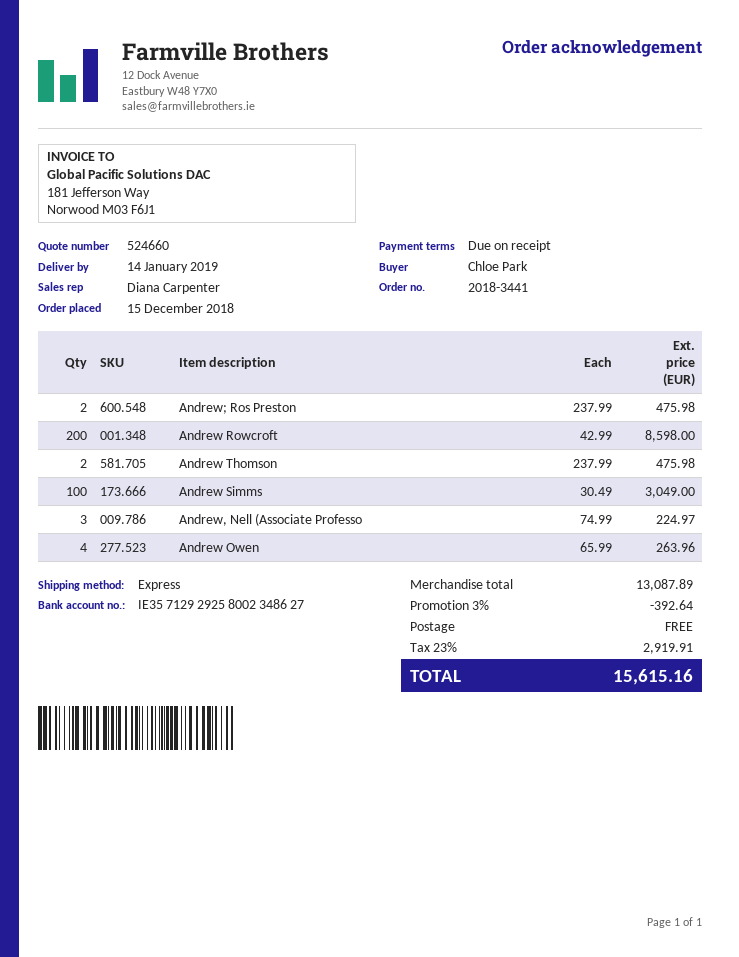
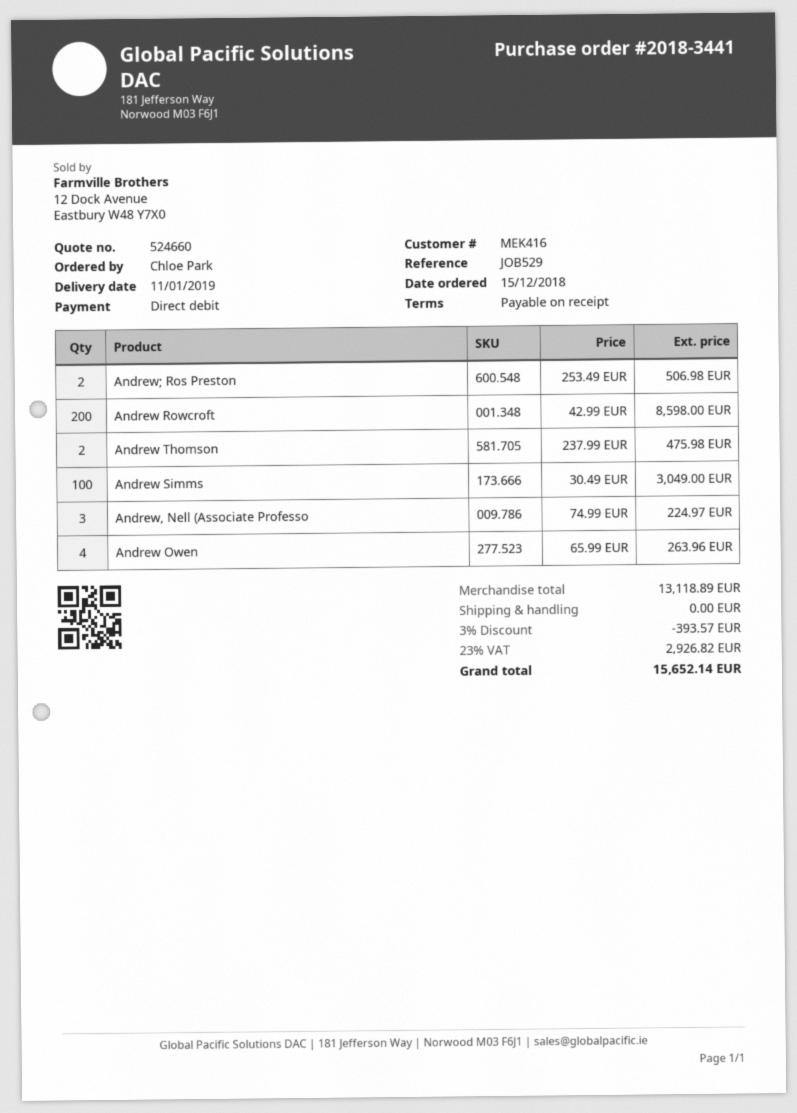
delivery date: 2019-01-14 -> 2019-01-11
Andrew; Ros Preston: 2 x 237.99 = 475.98 -> 2 x 253.49 = 506.98
subtotal: 13087.89 -> 13118.89
discount: 3% = 392.64 -> 3% = 393.57
tax: 23% = 2919.91 -> 23% = 2926.82
total: 15615.16 -> 15652.14

